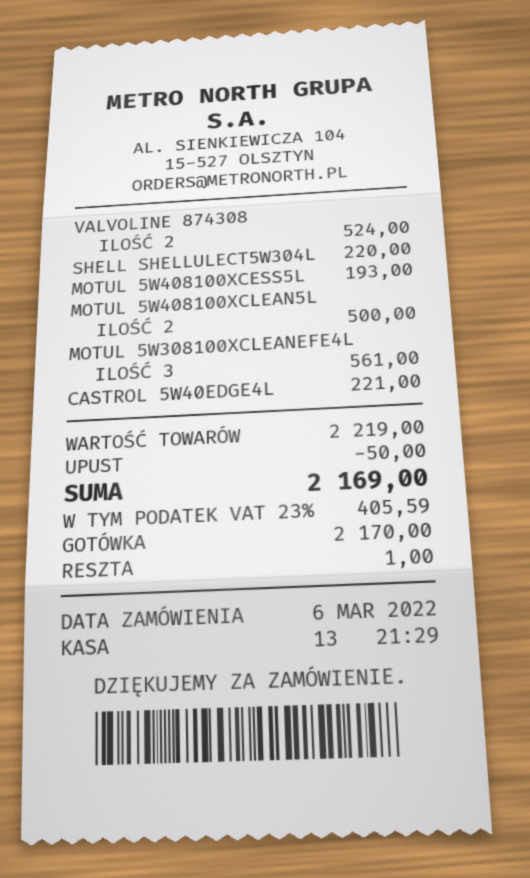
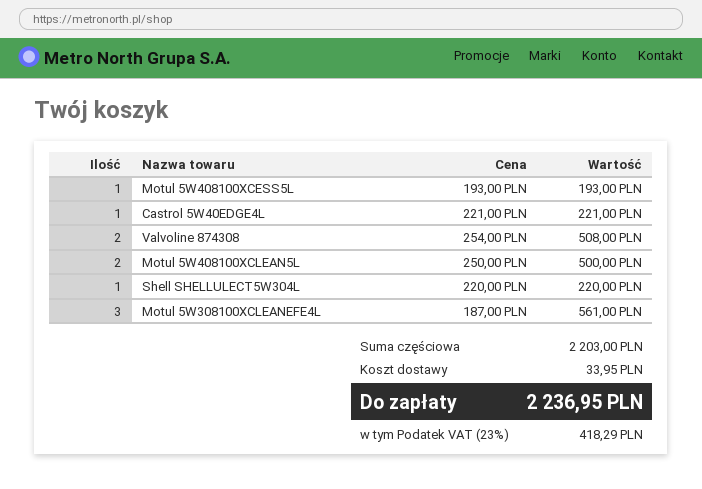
VALVOLINE 874308: 2 for 524.00 -> 2 for 508.00
subtotal: 2219.00 -> 2203.00
discount: 50.00 -> none
shipping: none -> 33.95
tax: 23% = 405.59 -> 23% = 418.29
total: 2169.00 -> 2236.95

